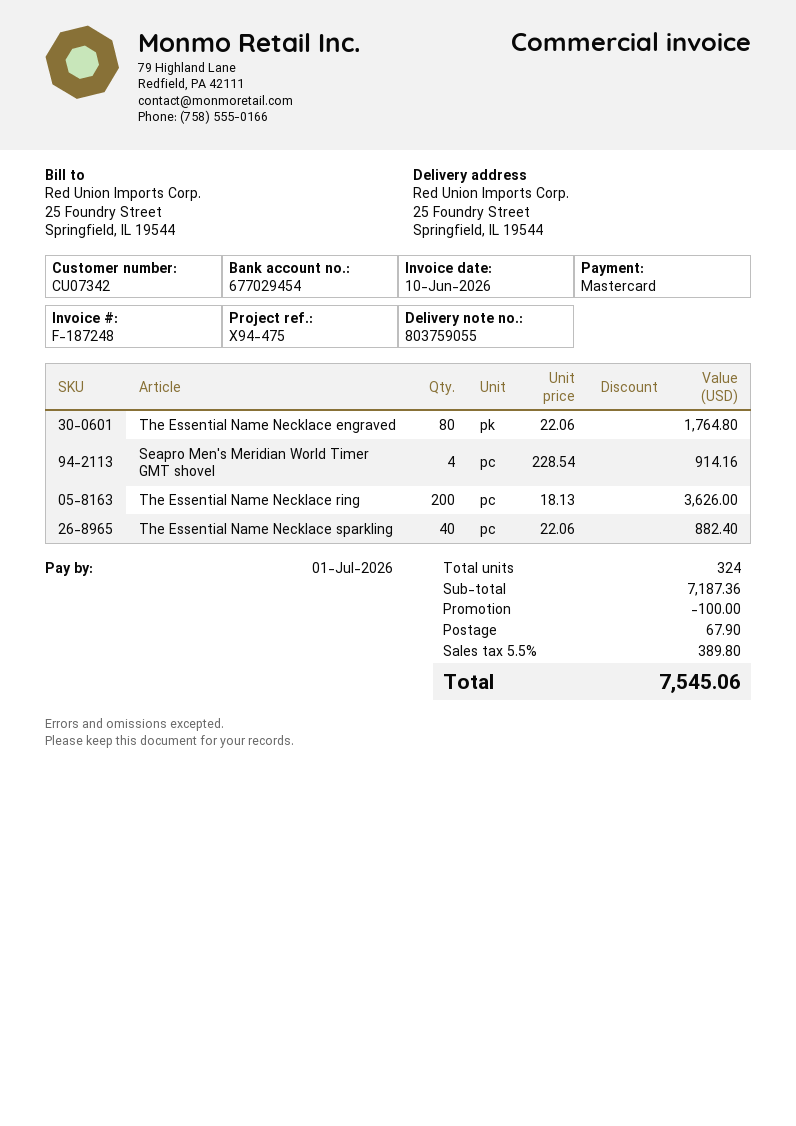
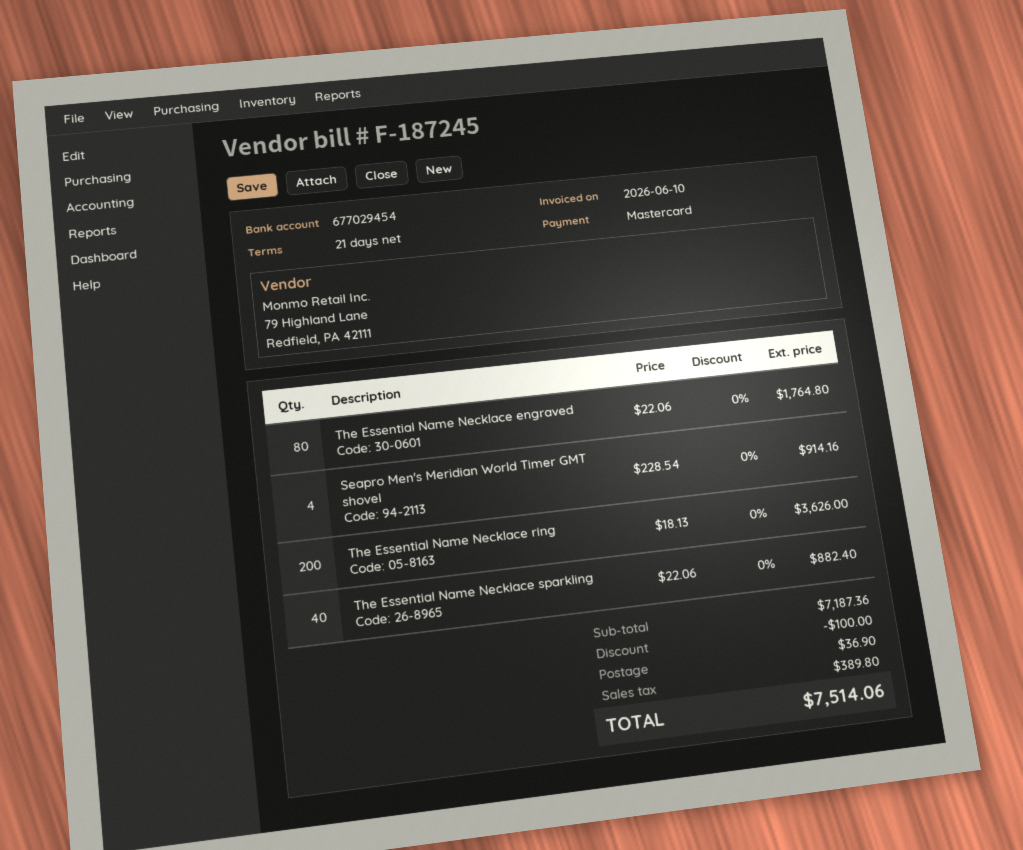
invoice number: F-187248 -> F-187245
shipping: 67.90 -> 36.90
total: 7545.06 -> 7514.06

